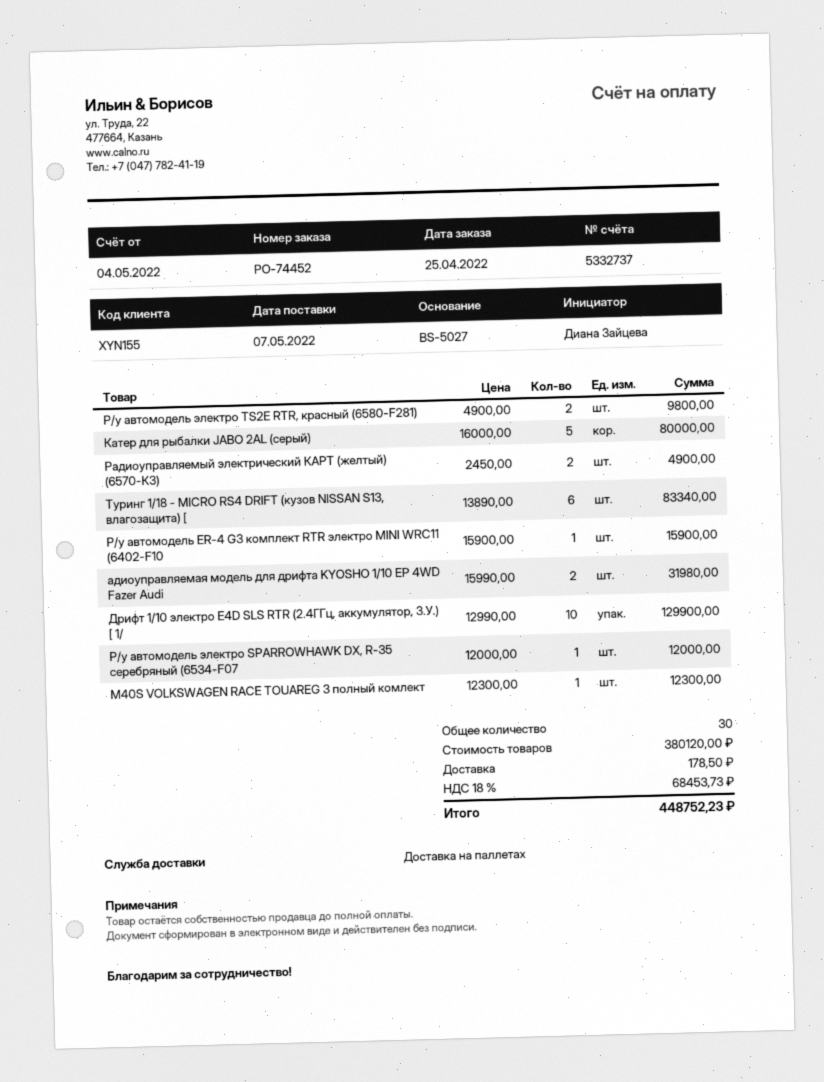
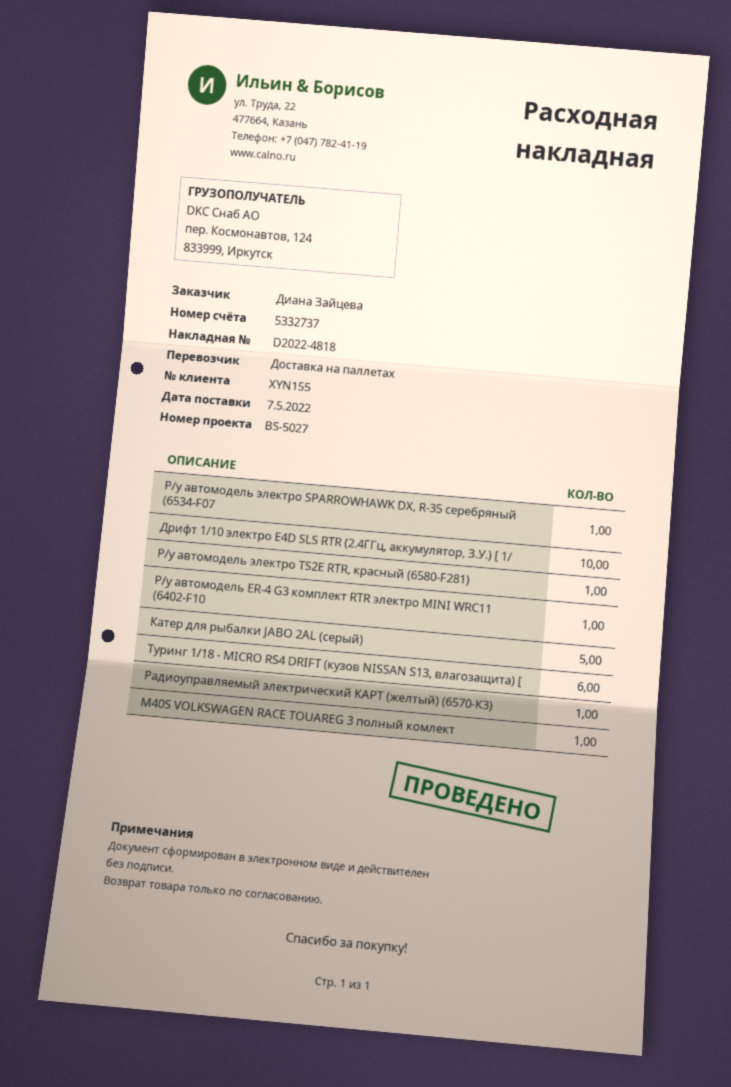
Р/у автомодель электро TS2E RTR, красный (6580-F281): 2 -> 1
Радиоуправляемый электрический КАРТ (желтый) (6570-К3): 2 -> 1
адиоуправляемая модель для дрифта KYOSHO 1/10 EP 4WD Fazer Audi: 2 -> none

